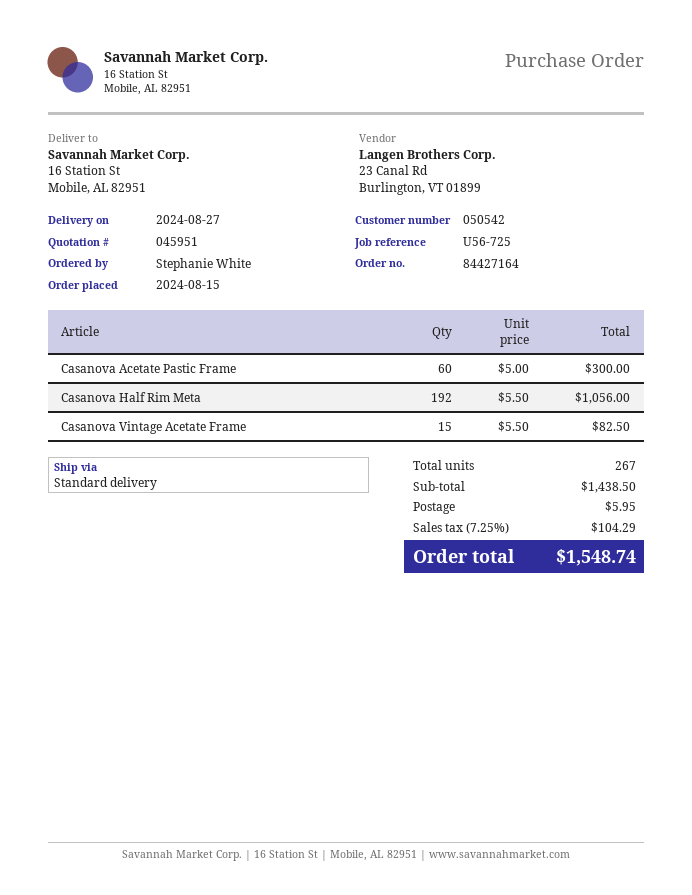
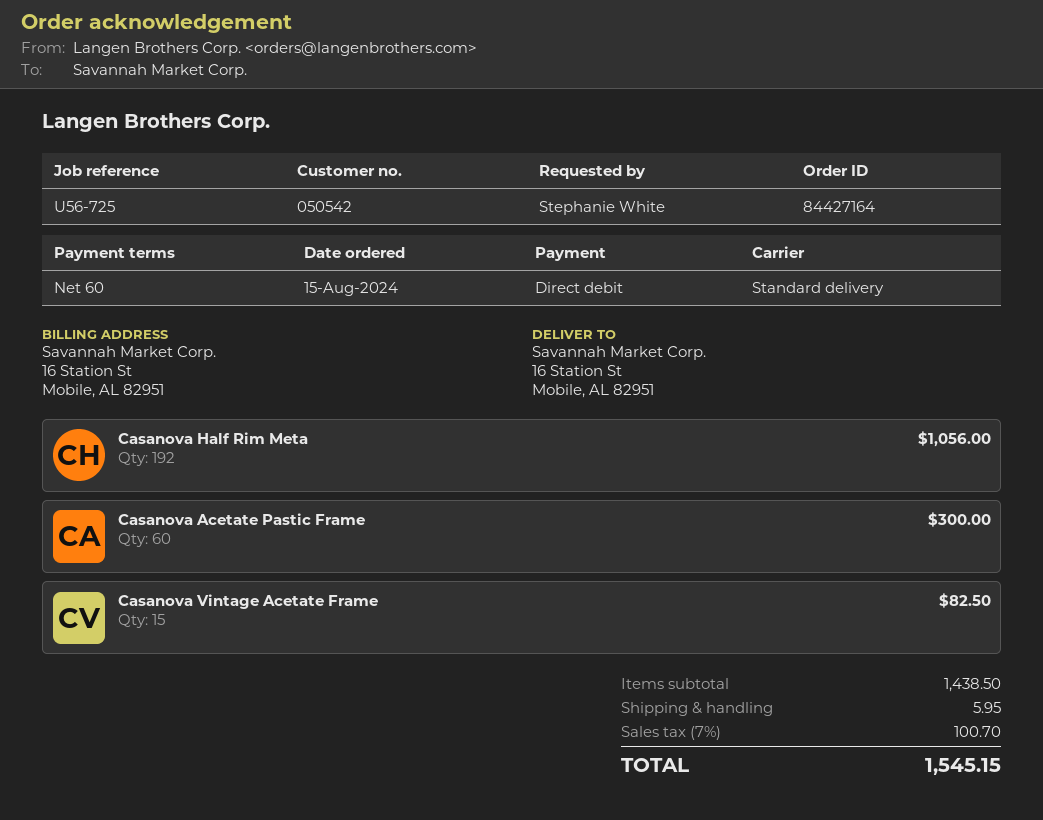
tax: 7.25% = 104.29 -> 7% = 100.70
total: 1548.74 -> 1545.15

